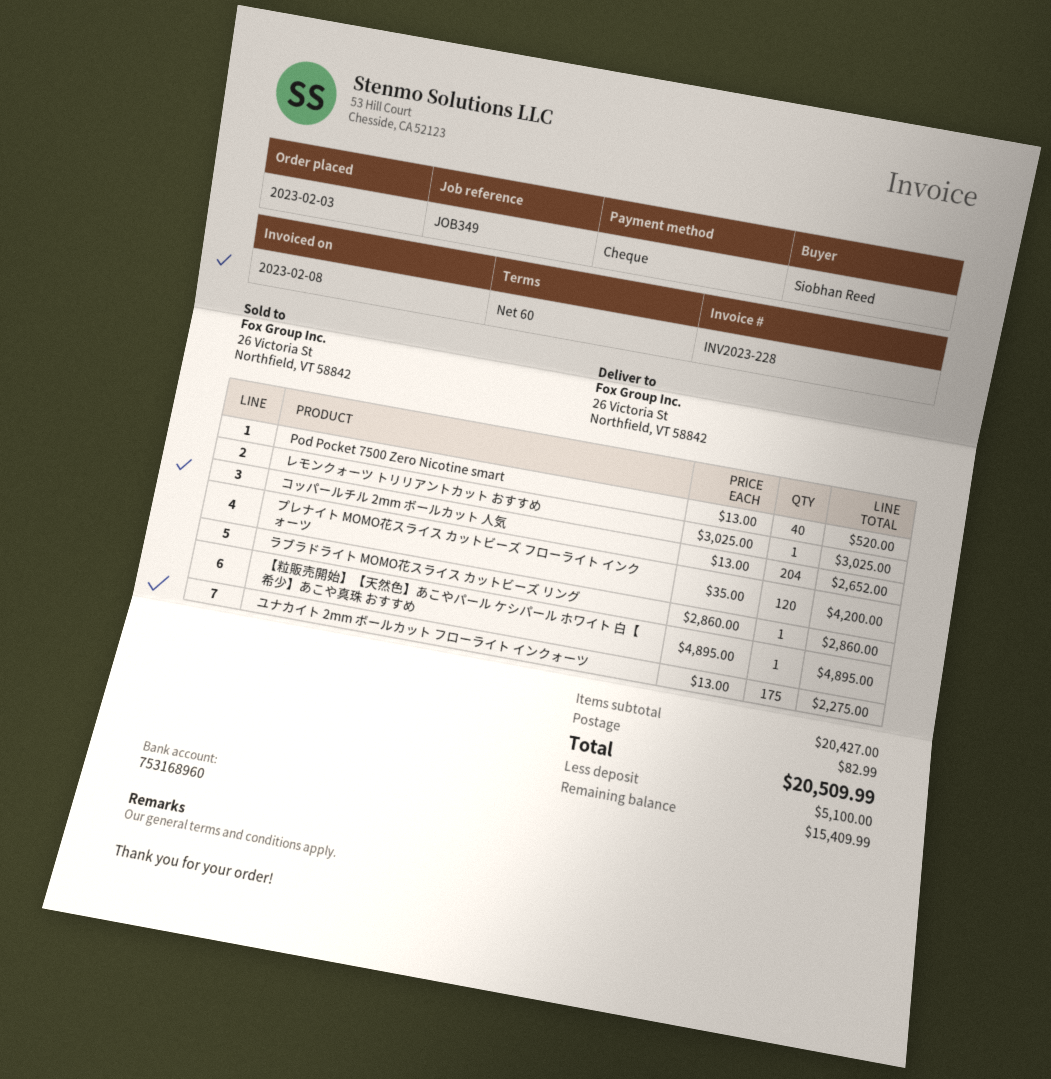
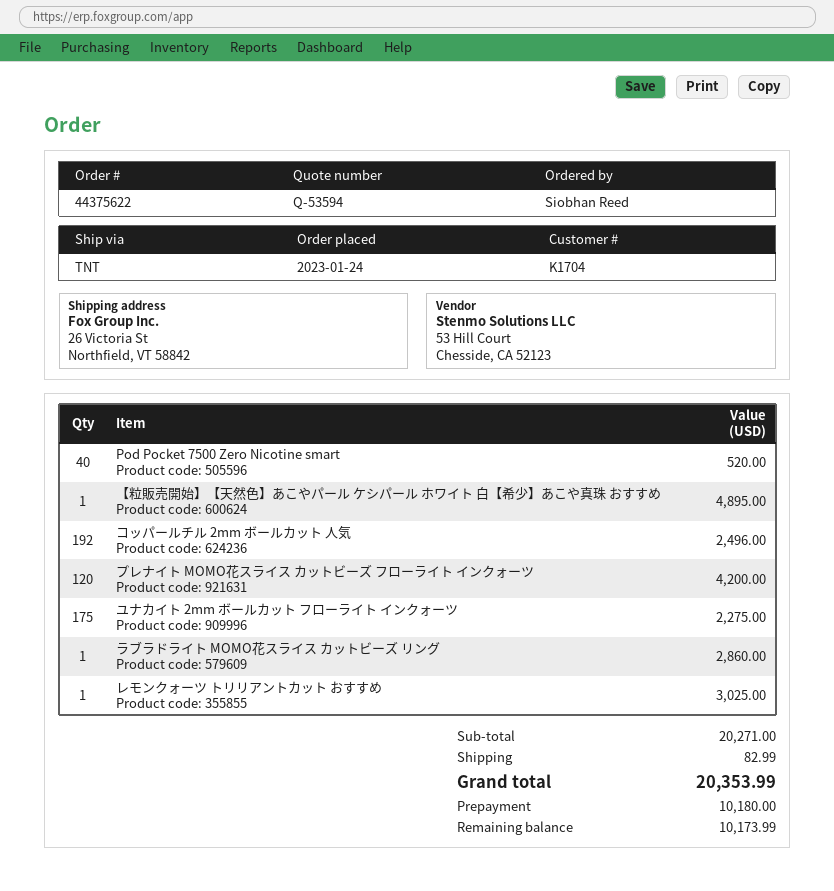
order date: 2023-02-03 -> 2023-01-24
コッパールチル 2mm ボールカット 人気: 204 for 2652.00 -> 192 for 2496.00
subtotal: 20427.00 -> 20271.00
total: 20509.99 -> 20353.99
deposit: 5100.00 -> 10180.00
balance: 15409.99 -> 10173.99

